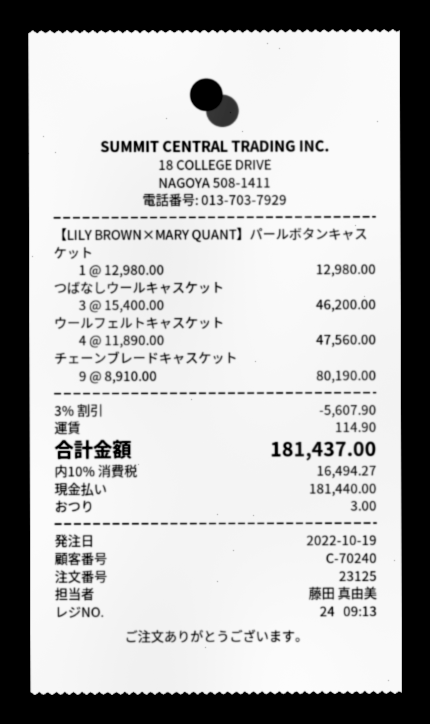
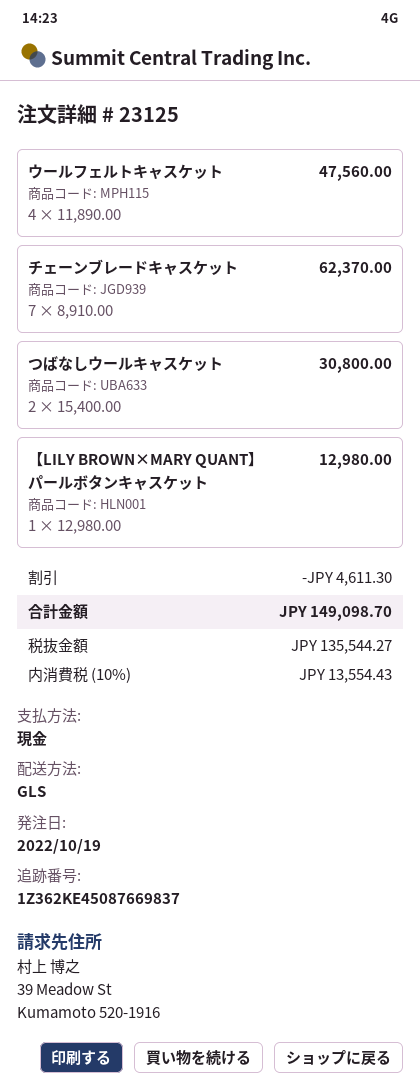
つばなしウールキャスケット: 3 x 15400.00 = 46200.00 -> 2 x 15400.00 = 30800.00
チェーンブレードキャスケット: 9 x 8910.00 = 80190.00 -> 7 x 8910.00 = 62370.00
discount: 5607.90 -> 4611.30
shipping: 114.90 -> none
tax: 10% = 16494.27 -> 10% = 13554.43
total: 181437.00 -> 149098.70

